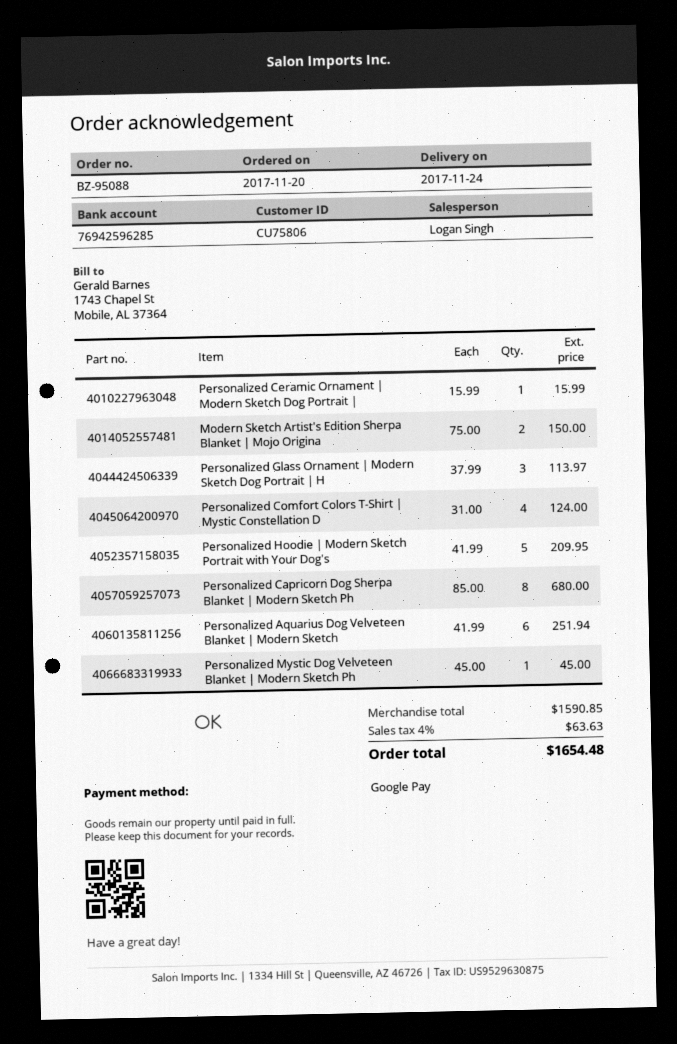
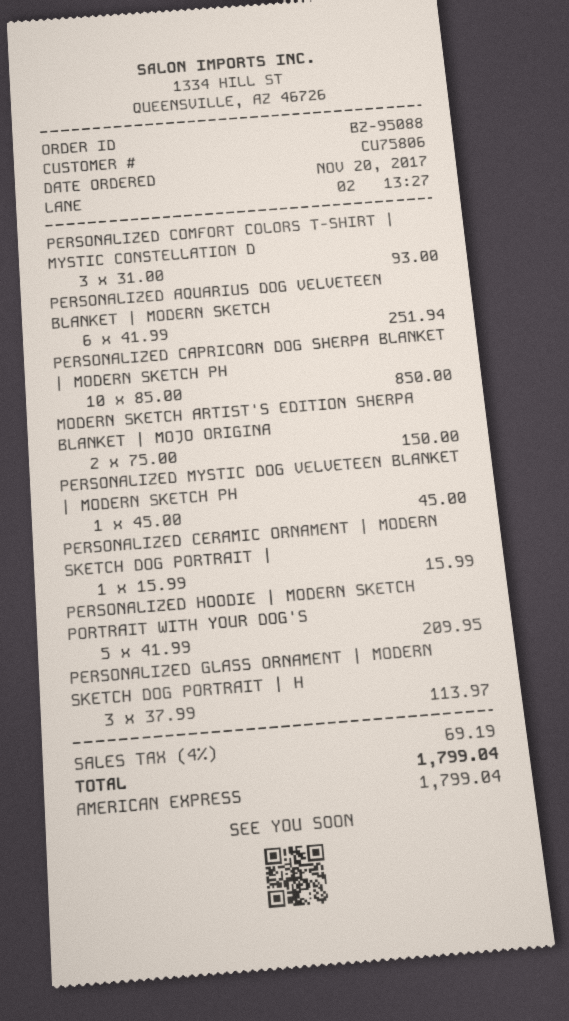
payment method: Google Pay -> American Express
Personalized Comfort Colors T-Shirt | Mystic Constellation D: 4 x 31.00 = 124.00 -> 3 x 31.00 = 93.00
Personalized Capricorn Dog Sherpa Blanket | Modern Sketch Ph: 8 x 85.00 = 680.00 -> 10 x 85.00 = 850.00
tax: 4% = 63.63 -> 4% = 69.19
total: 1654.48 -> 1799.04

